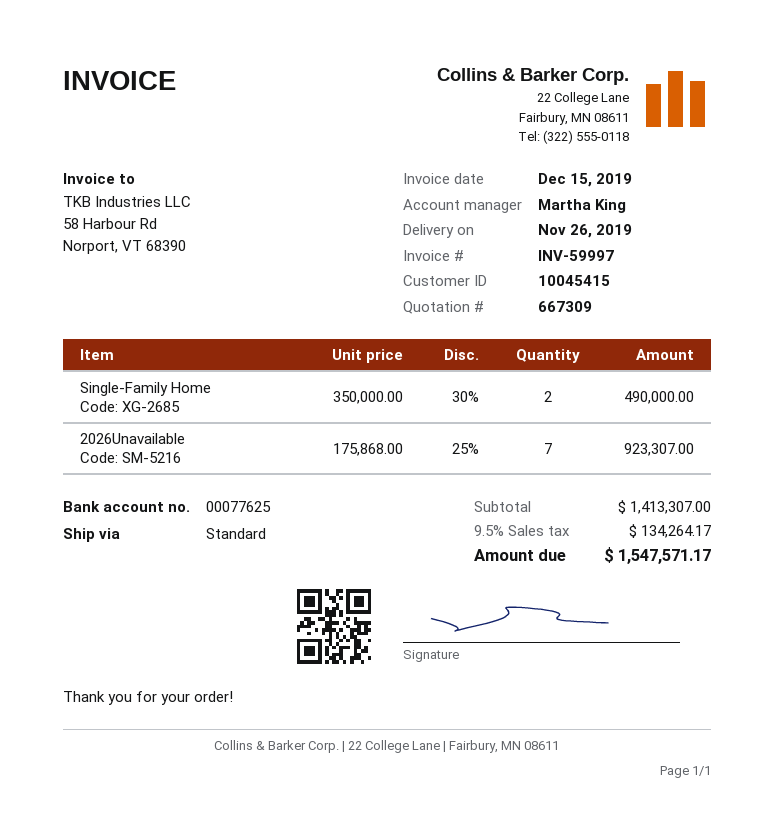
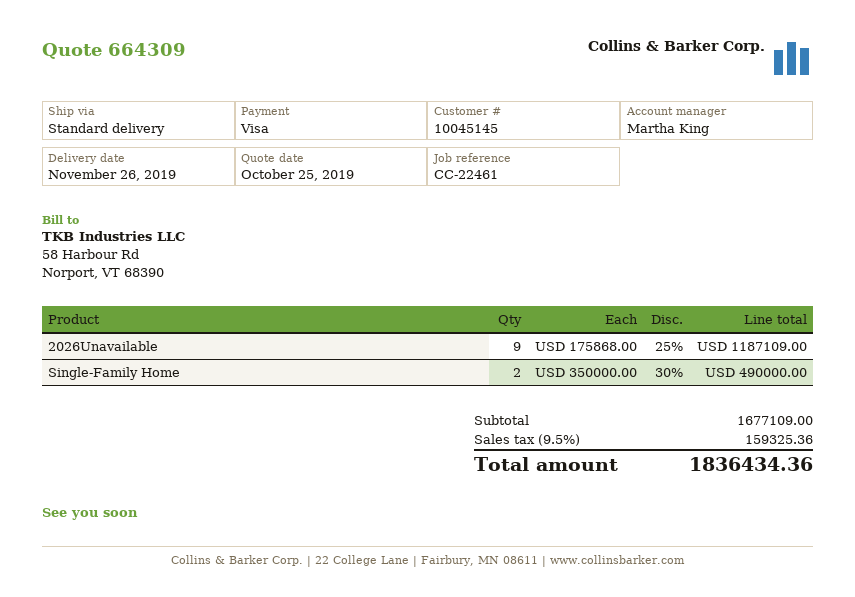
quote number: 667309 -> 664309
customer number: 10045415 -> 10045145
2026Unavailable: 7 x 175868.00 - 25% = 923307.00 -> 9 x 175868.00 - 25% = 1187109.00
subtotal: 1413307.00 -> 1677109.00
tax: 9.5% = 134264.17 -> 9.5% = 159325.36
total: 1547571.17 -> 1836434.36

